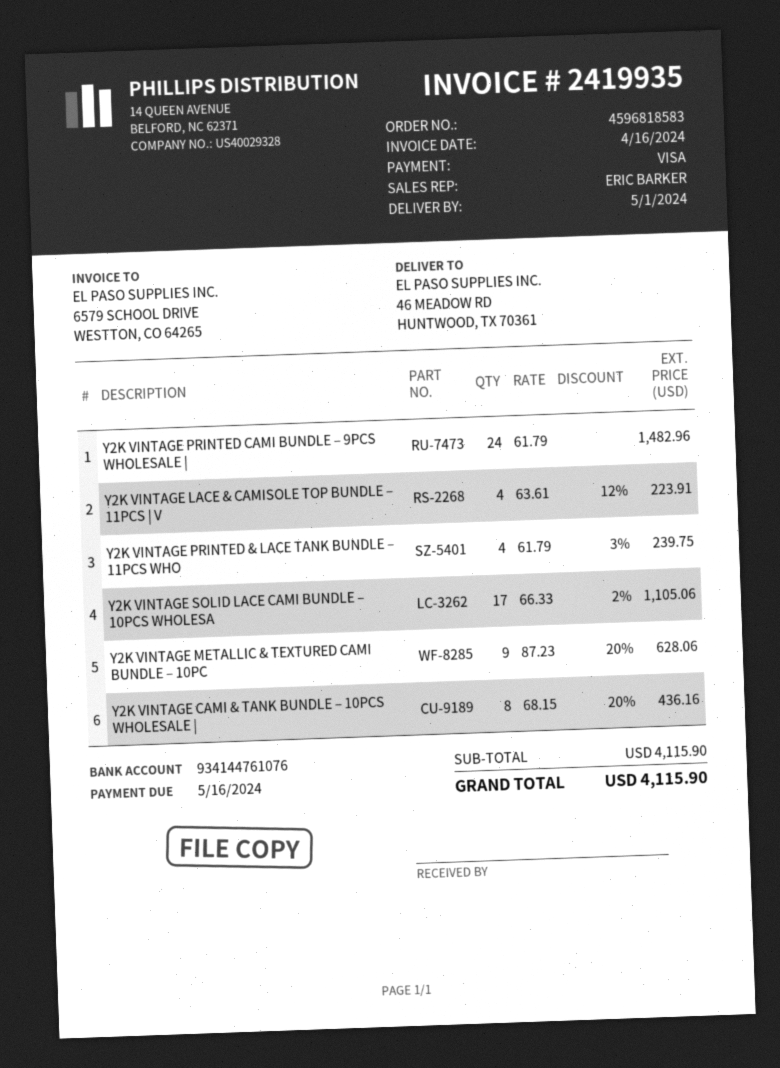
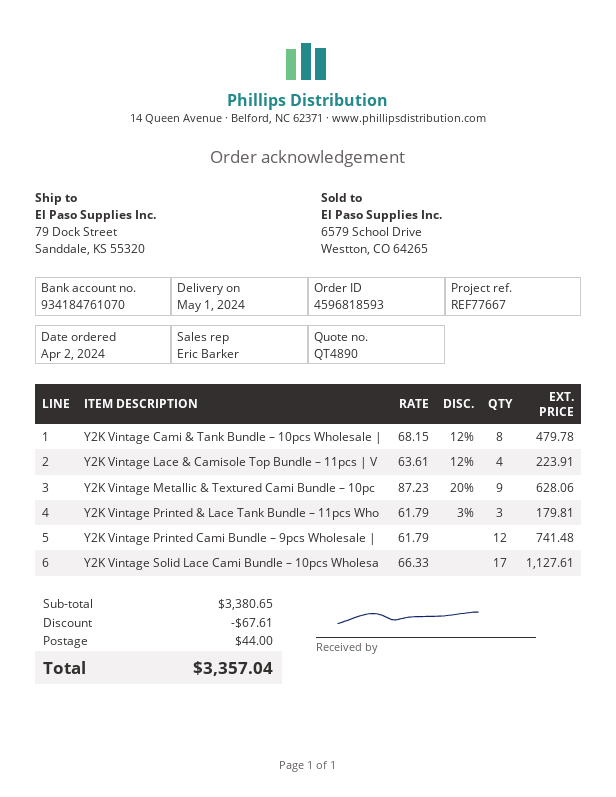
order number: 4596818583 -> 4596818593
bank account: 934144761076 -> 934184761070
ship to: 46 MEADOW RD, HUNTWOOD, TX 70361 -> 79 Dock Street, Sanddale, KS 55320
Y2K VINTAGE PRINTED CAMI BUNDLE – 9PCS WHOLESALE |: 24 x 61.79 = 1482.96 -> 12 x 61.79 = 741.48
Y2K VINTAGE PRINTED & LACE TANK BUNDLE – 11PCS WHO: 4 x 61.79 - 3% = 239.75 -> 3 x 61.79 - 3% = 179.81
Y2K VINTAGE SOLID LACE CAMI BUNDLE – 10PCS WHOLESA: 17 x 66.33 - 2% = 1105.06 -> 17 x 66.33 = 1127.61
Y2K VINTAGE CAMI & TANK BUNDLE – 10PCS WHOLESALE |: 8 x 68.15 - 20% = 436.16 -> 8 x 68.15 - 12% = 479.78
subtotal: 4115.90 -> 3380.65
discount: none -> 67.61
shipping: none -> 44.00
total: 4115.90 -> 3357.04

